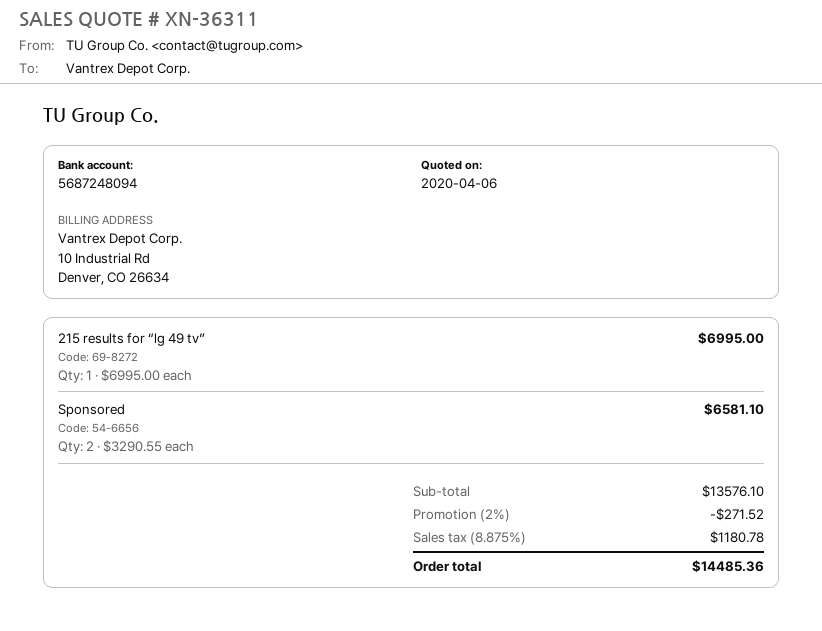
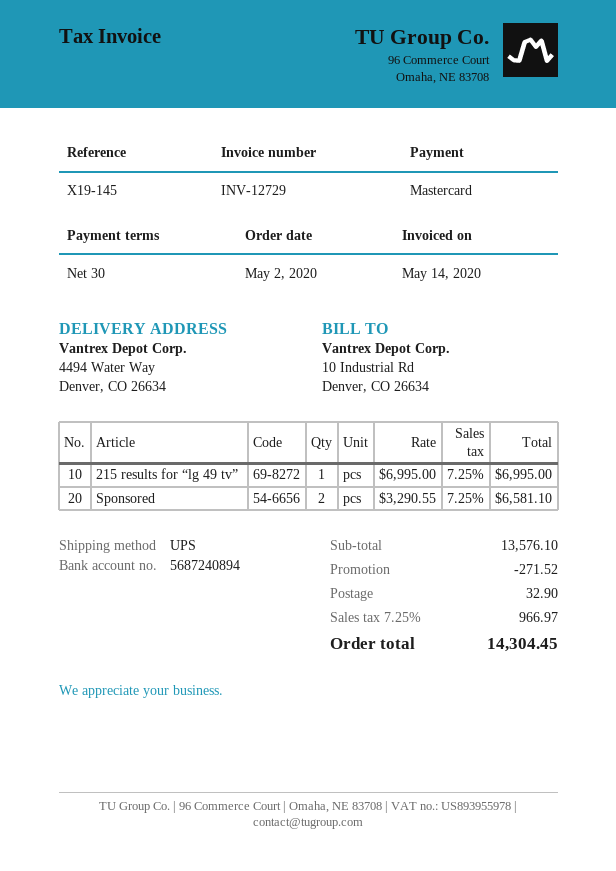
bank account: 5687248094 -> 5687240894
shipping: none -> 32.90
tax: 8.875% = 1180.78 -> 7.25% = 966.97
total: 14485.36 -> 14304.45

